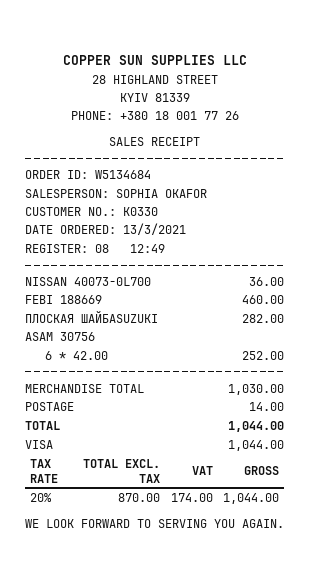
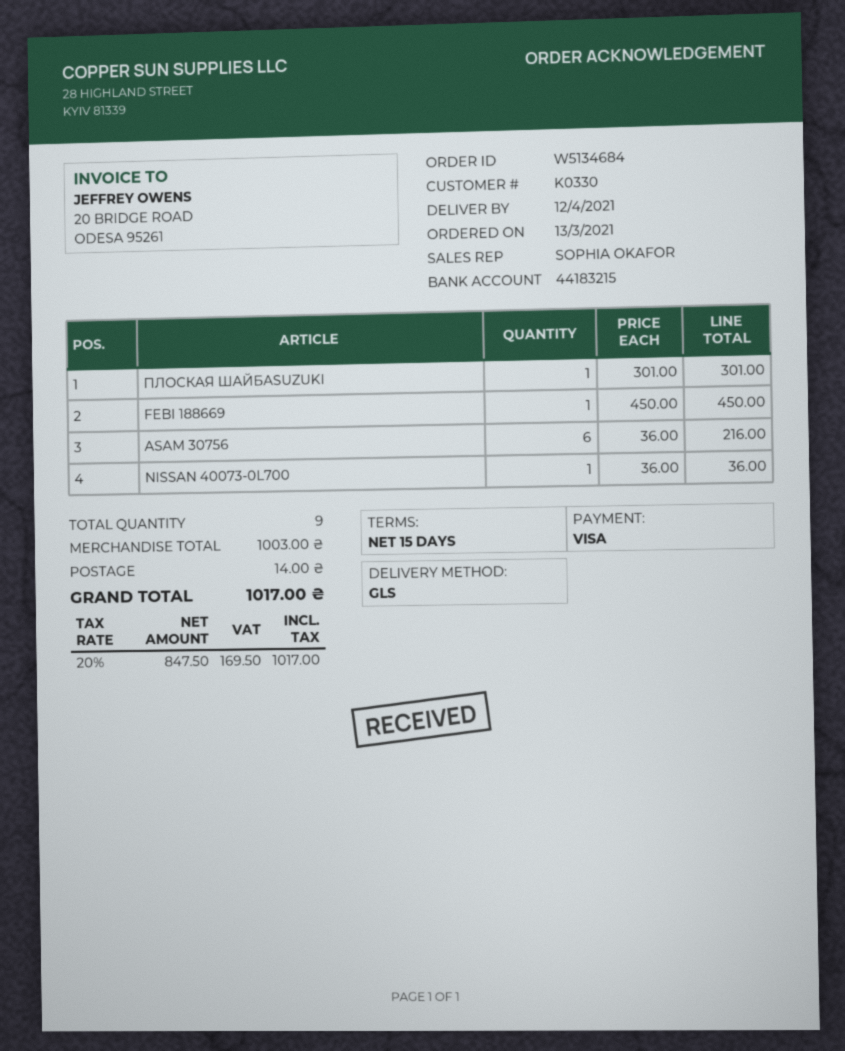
FEBI 188669: 1 x 460.00 = 460.00 -> 1 x 450.00 = 450.00
ПЛОСКАЯ ШАЙБАSUZUKI: 1 x 282.00 = 282.00 -> 1 x 301.00 = 301.00
ASAM 30756: 6 x 42.00 = 252.00 -> 6 x 36.00 = 216.00
subtotal: 1030.00 -> 1003.00
net: 870.00 -> 847.50
tax: 20% = 174.00 -> 20% = 169.50
total: 1044.00 -> 1017.00

